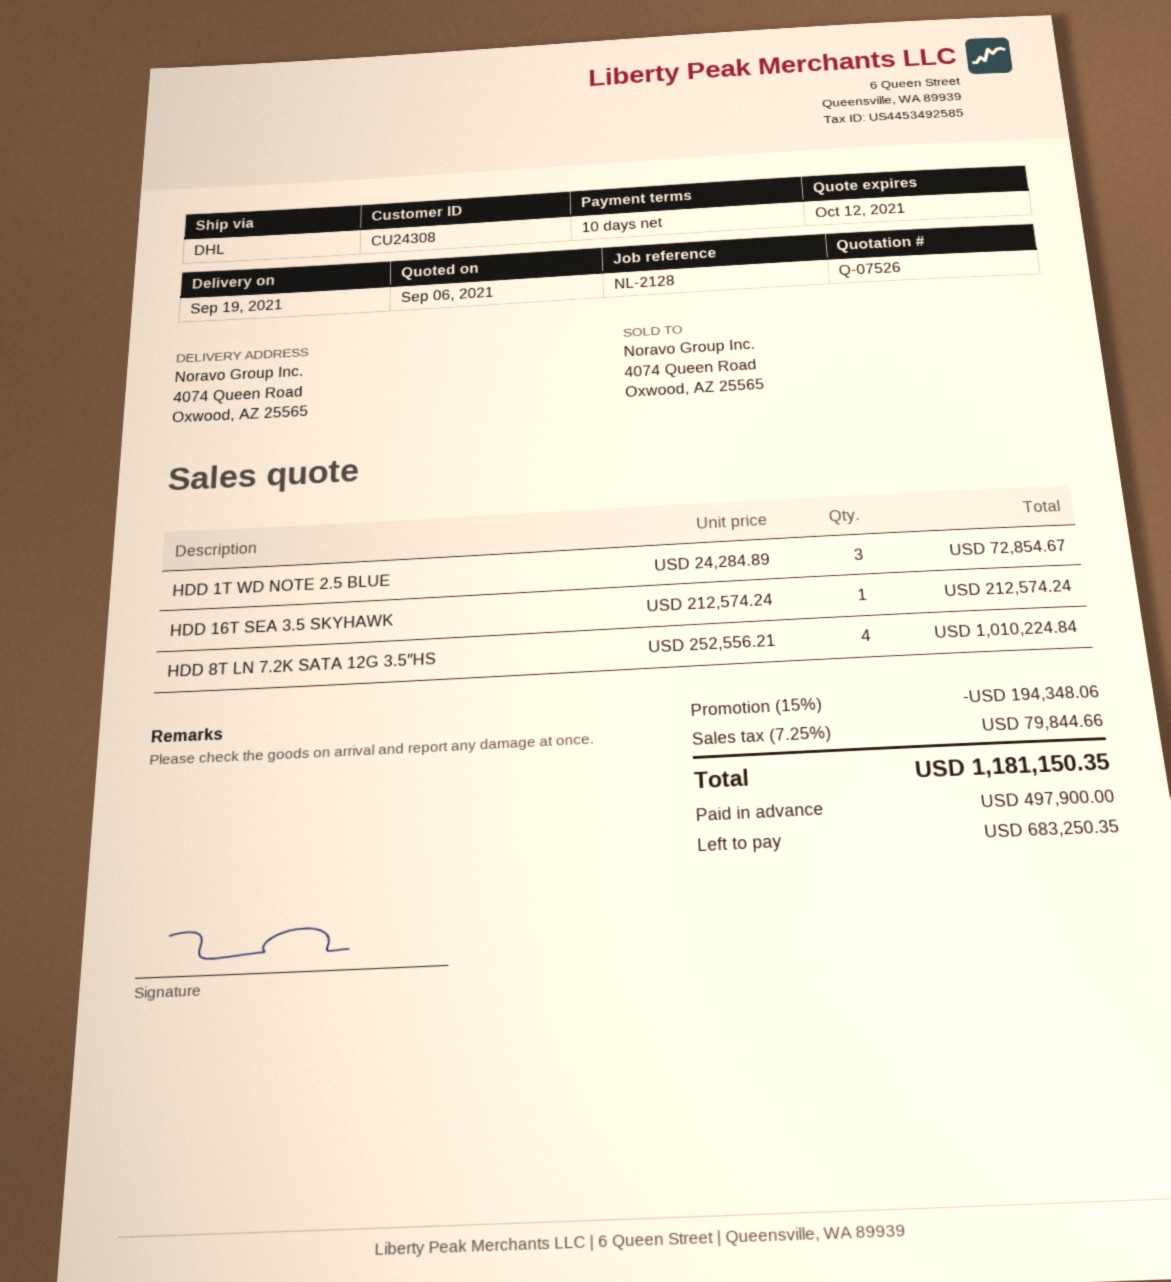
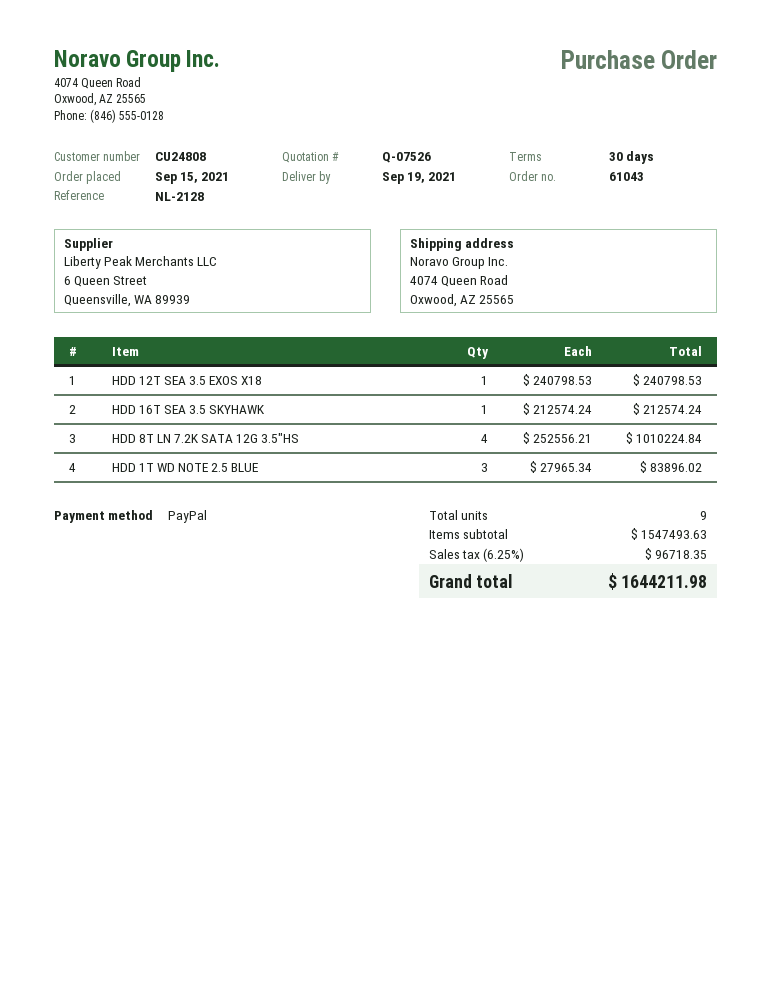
payment terms: 10 days -> 30 days
customer number: CU24308 -> CU24808
HDD 1T WD NOTE 2.5 BLUE: 3 x 24284.89 = 72854.67 -> 3 x 27965.34 = 83896.02
HDD 12T SEA 3.5 EXOS X18: none -> 1 x 240798.53 = 240798.53
discount: 15% = 194348.06 -> none
tax: 7.25% = 79844.66 -> 6.25% = 96718.35
total: 1181150.35 -> 1644211.98

